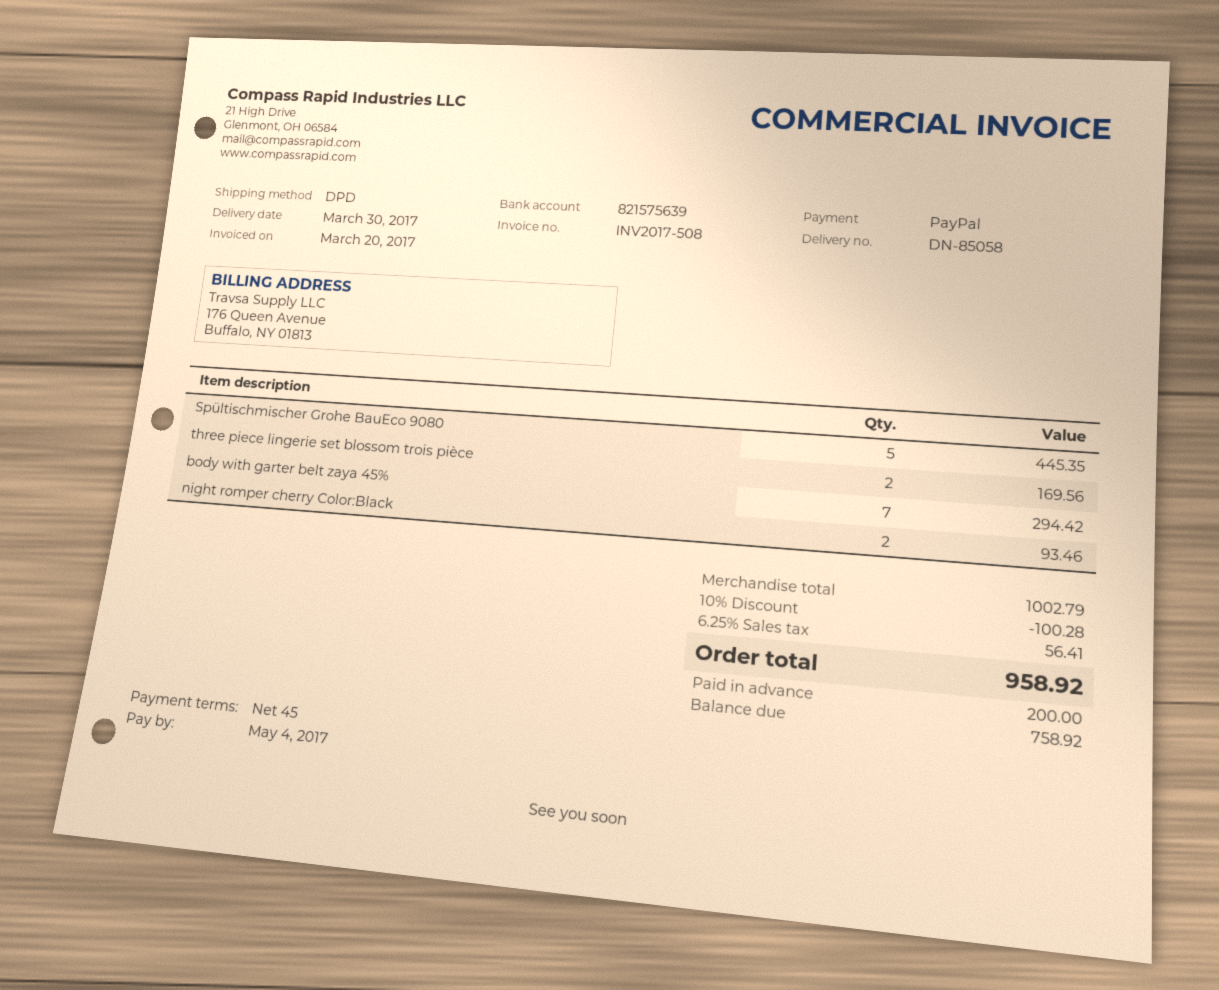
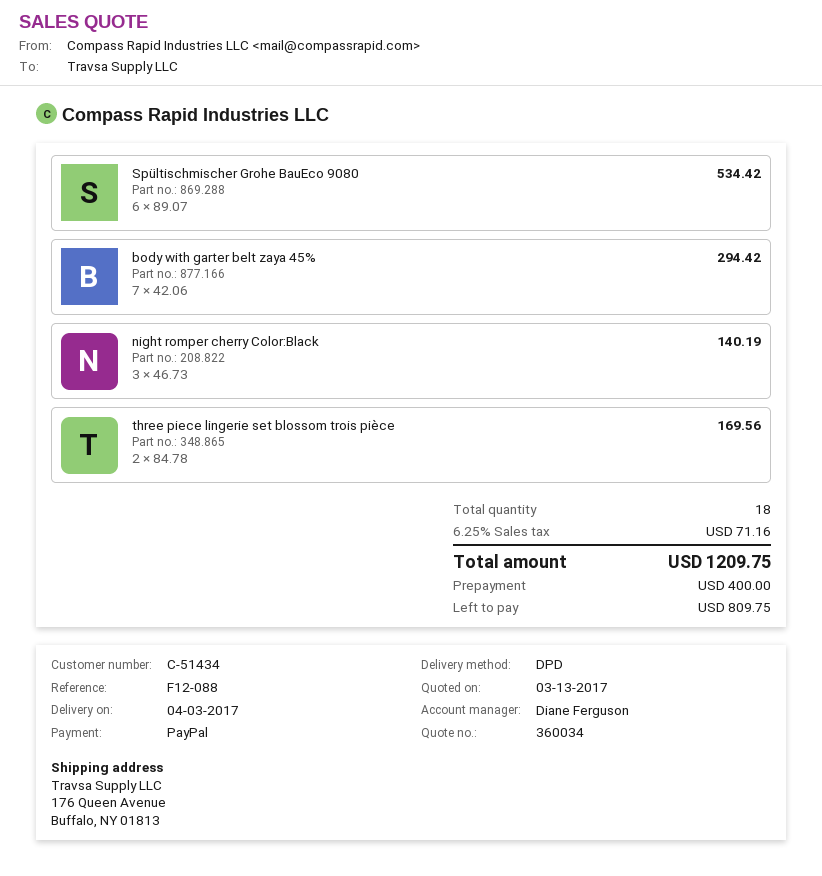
delivery date: 2017-03-30 -> 2017-04-03
Spültischmischer Grohe BauEco 9080: 5 for 445.35 -> 6 for 534.42
night romper cherry Color:Black: 2 for 93.46 -> 3 for 140.19
discount: 10% = 100.28 -> none
tax: 6.25% = 56.41 -> 6.25% = 71.16
total: 958.92 -> 1209.75
deposit: 200.00 -> 400.00
balance: 758.92 -> 809.75

